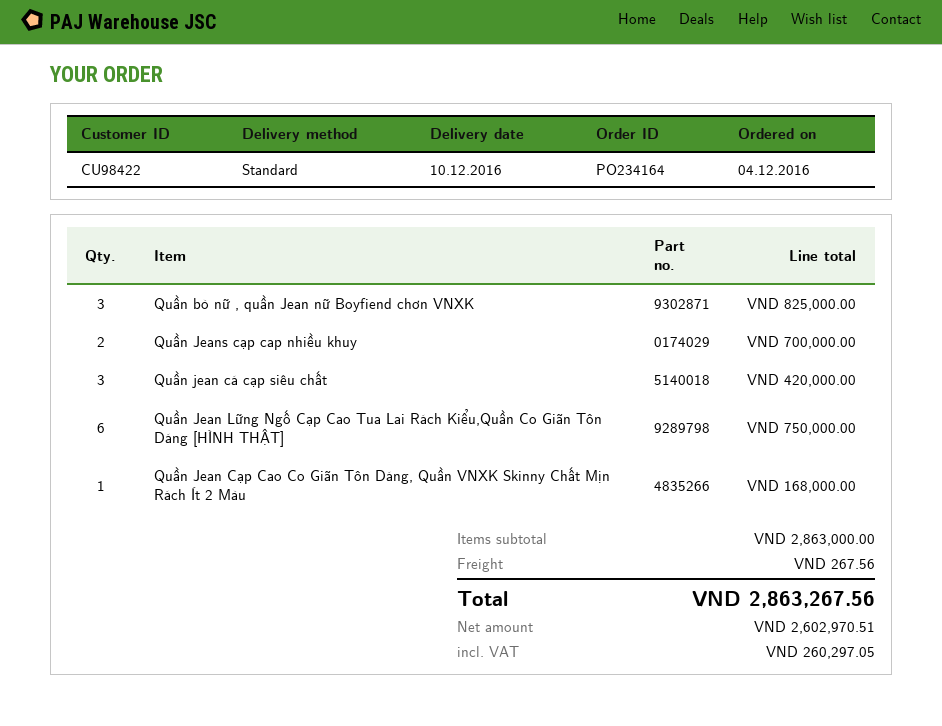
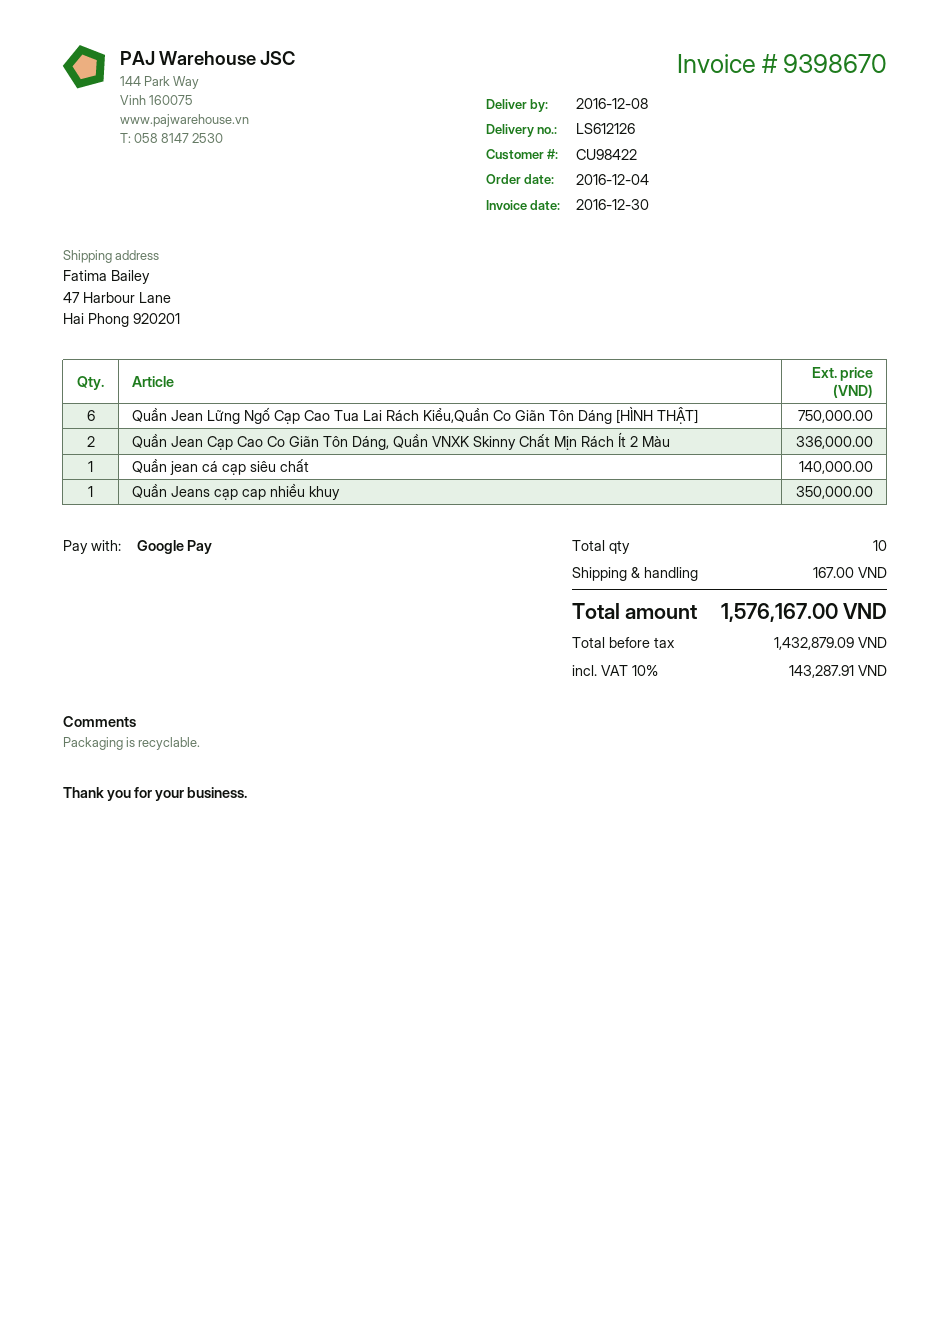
delivery date: 2016-12-10 -> 2016-12-08
Quần bò nữ , quần Jean nữ Boyfiend chơn VNXK: 3 for 825000.00 -> none
Quần Jeans cạp cap nhiều khuy: 2 for 700000.00 -> 1 for 350000.00
Quần jean cá cạp siêu chất: 3 for 420000.00 -> 1 for 140000.00
Quần Jean Cạp Cao Co Giãn Tôn Dáng, Quần VNXK Skinny Chất Mịn Rách Ít 2 Màu: 1 for 168000.00 -> 2 for 336000.00
shipping: 267.56 -> 167.00
net: 2602970.51 -> 1432879.09
tax: 260297.05 -> 143287.91
total: 2863267.56 -> 1576167.00

